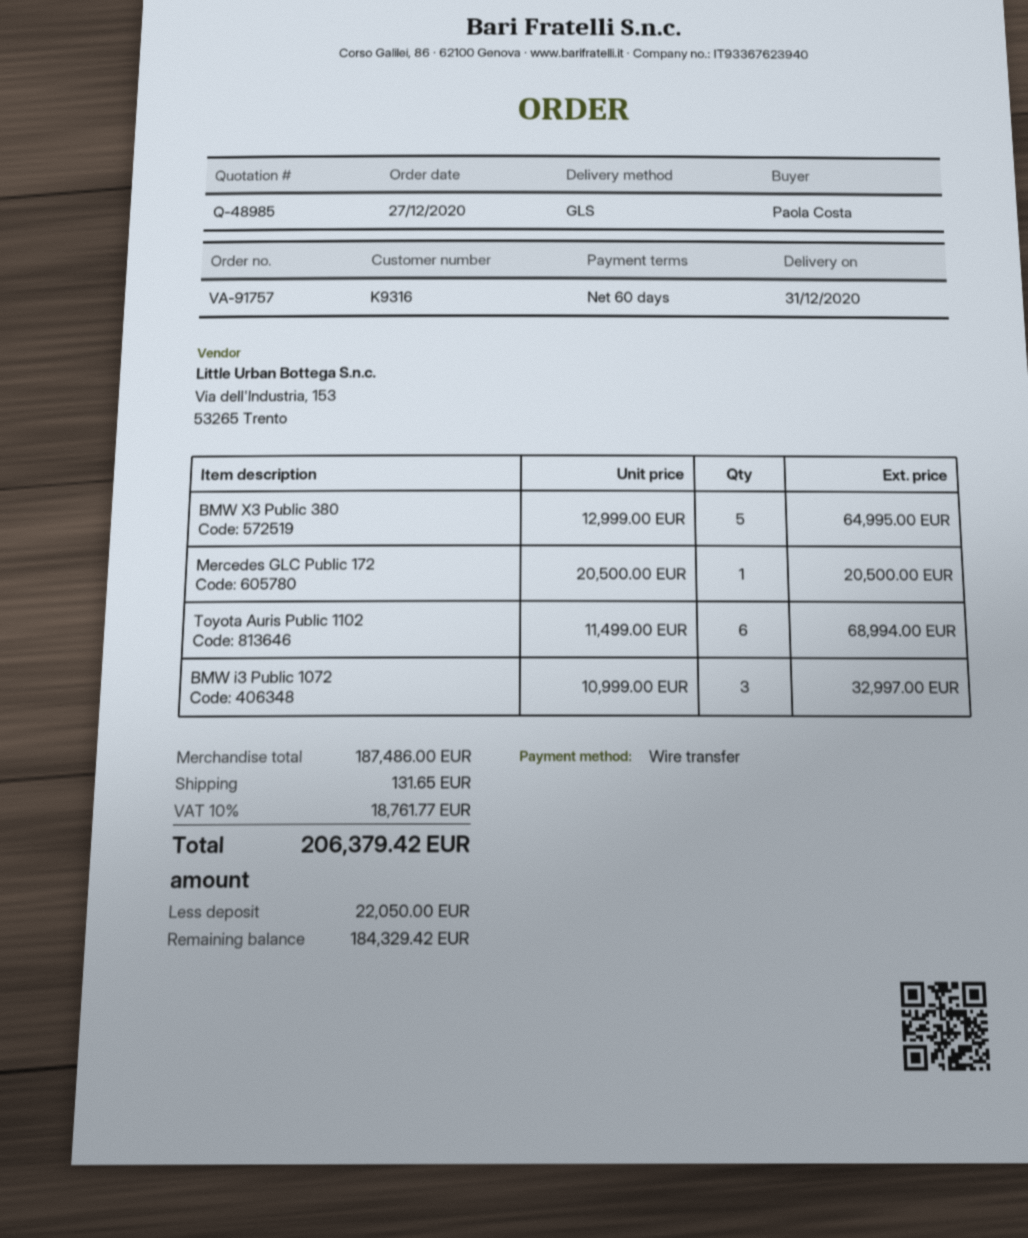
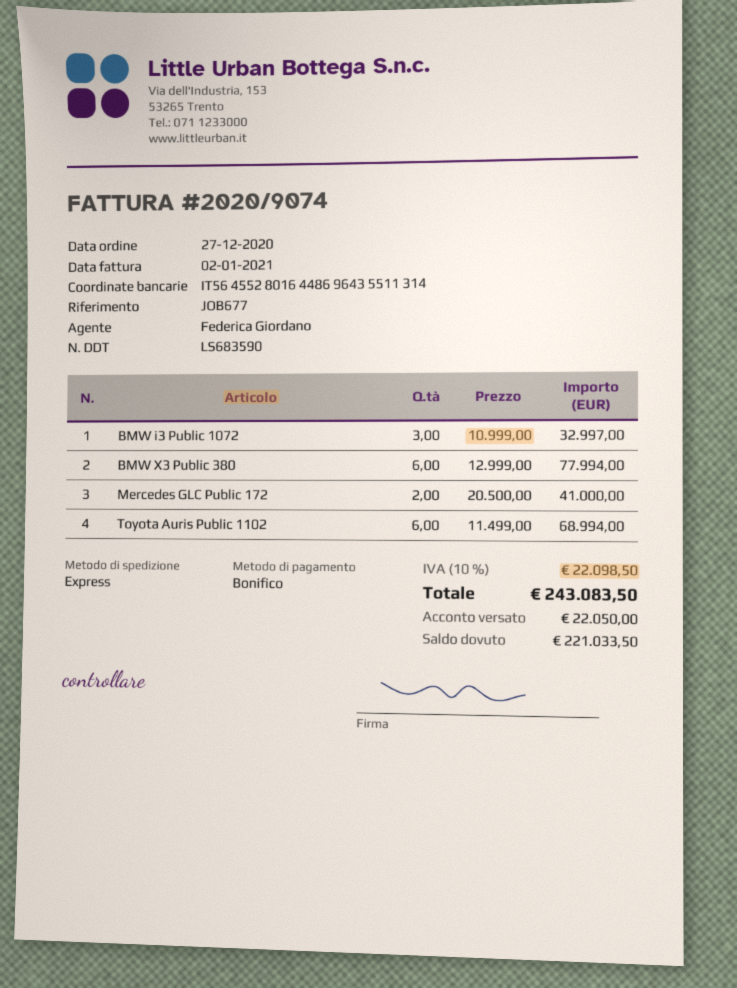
shipping method: GLS -> express
BMW X3 Public 380: 5 x 12999.00 = 64995.00 -> 6 x 12999.00 = 77994.00
Mercedes GLC Public 172: 1 x 20500.00 = 20500.00 -> 2 x 20500.00 = 41000.00
shipping: 131.65 -> none
tax: 10% = 18761.77 -> 10% = 22098.50
total: 206379.42 -> 243083.50
balance: 184329.42 -> 221033.50

